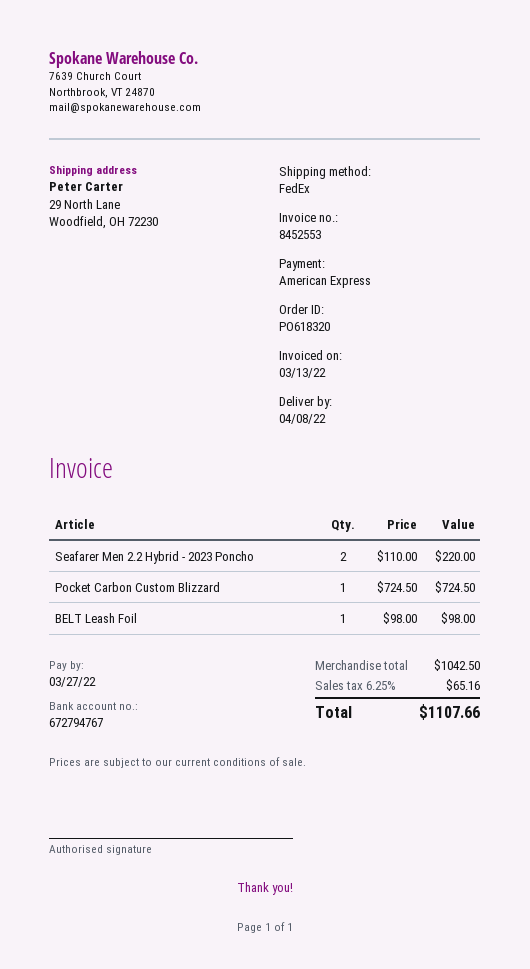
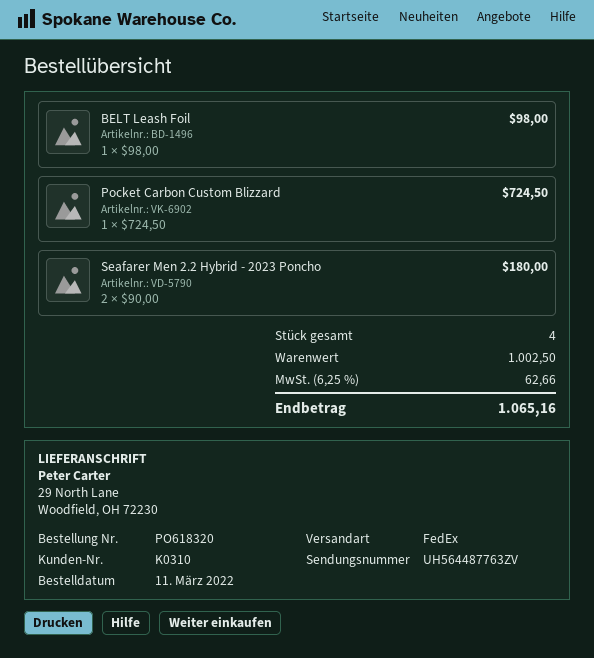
Seafarer Men 2.2 Hybrid - 2023 Poncho: 2 x 110.00 = 220.00 -> 2 x 90.00 = 180.00
subtotal: 1042.50 -> 1002.50
tax: 6.25% = 65.16 -> 6.25% = 62.66
total: 1107.66 -> 1065.16

